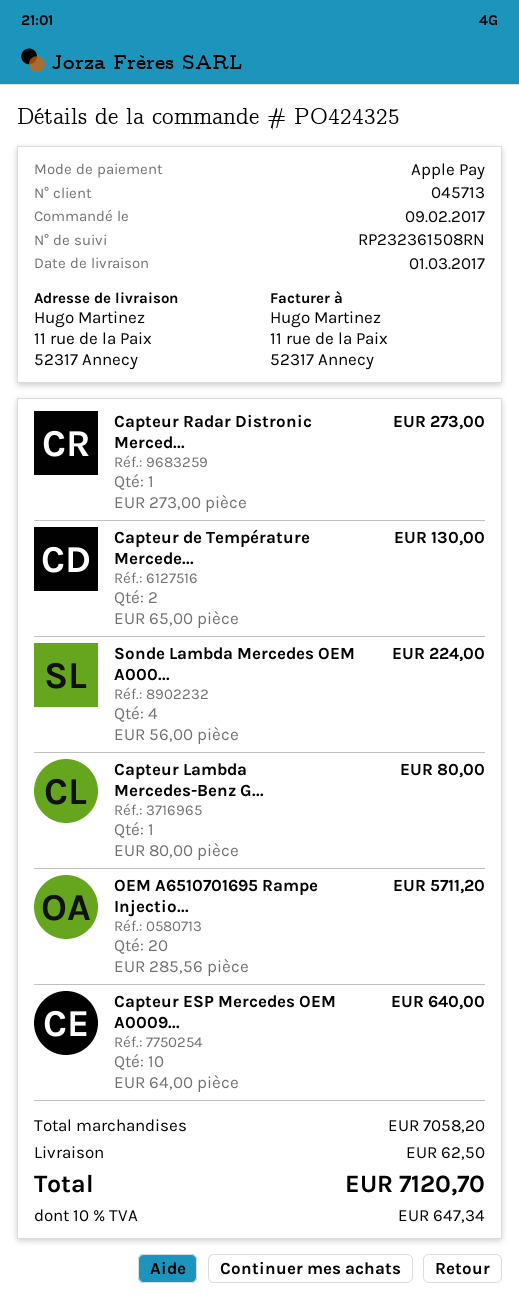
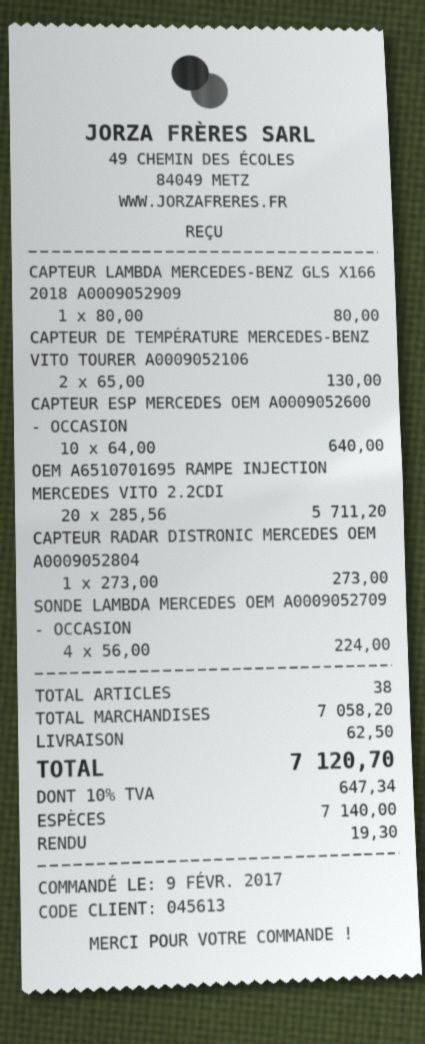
customer number: 045713 -> 045613
payment method: Apple Pay -> cash

